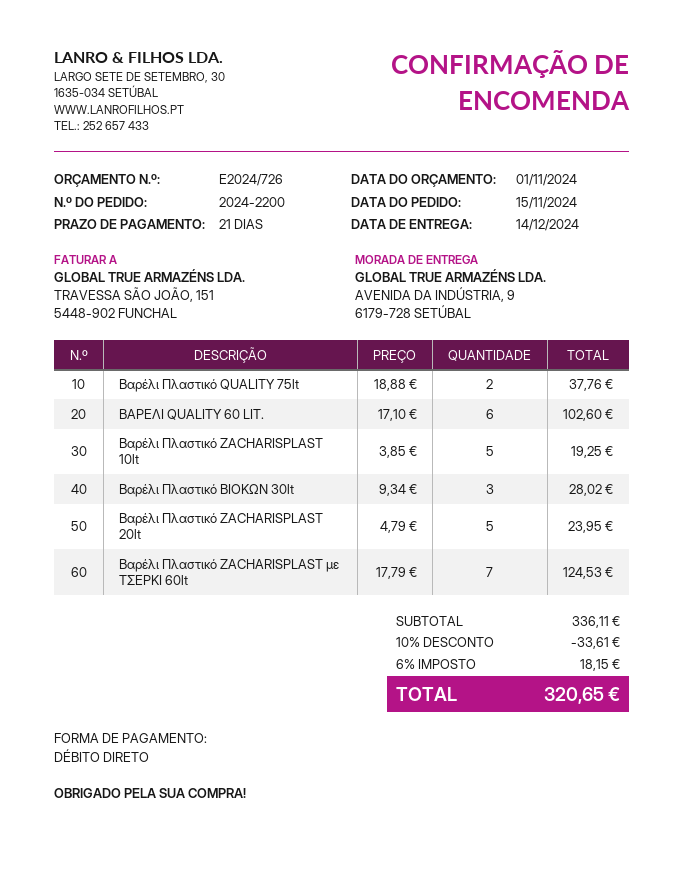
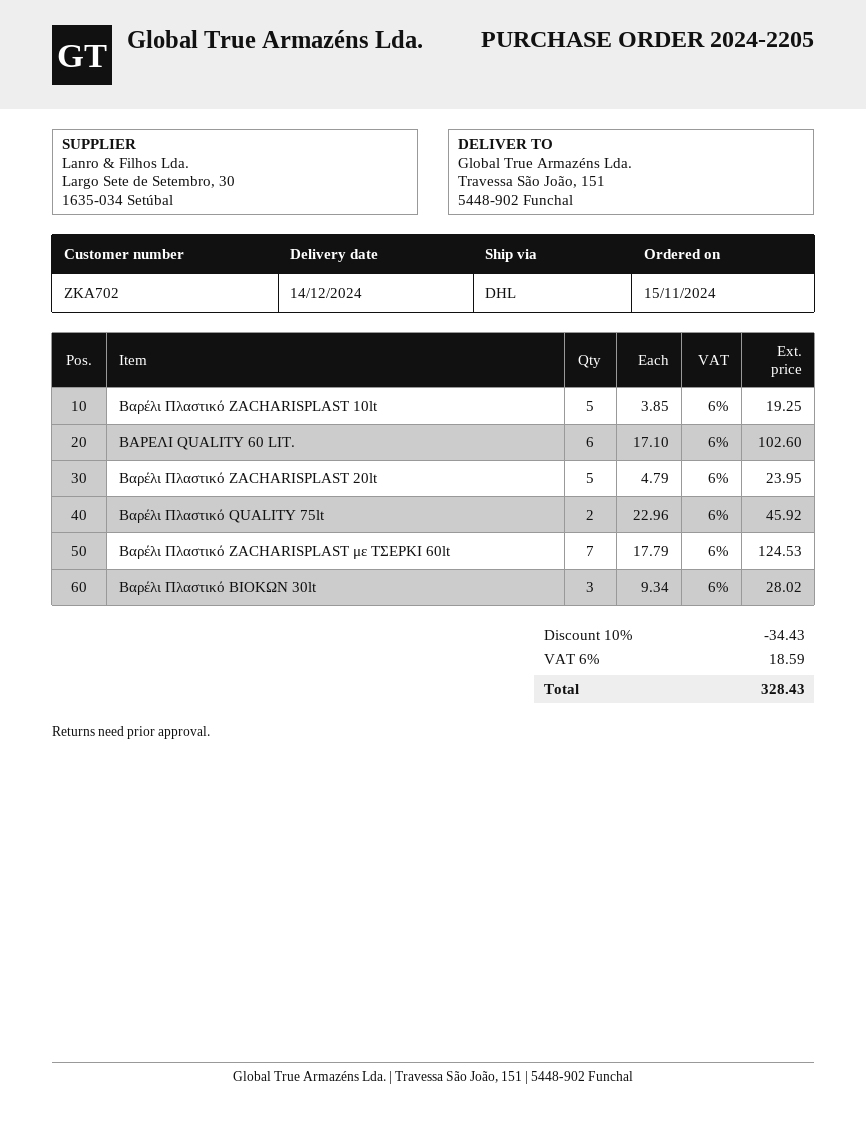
order number: 2024-2200 -> 2024-2205
ship to: AVENIDA DA INDÚSTRIA, 9, 6179-728 SETÚBAL -> Travessa São João, 151, 5448-902 Funchal
Bαρέλι Πλαστικό QUALITY 75lt: 2 x 18.88 = 37.76 -> 2 x 22.96 = 45.92
discount: 10% = 33.61 -> 10% = 34.43
tax: 6% = 18.15 -> 6% = 18.59
total: 320.65 -> 328.43

